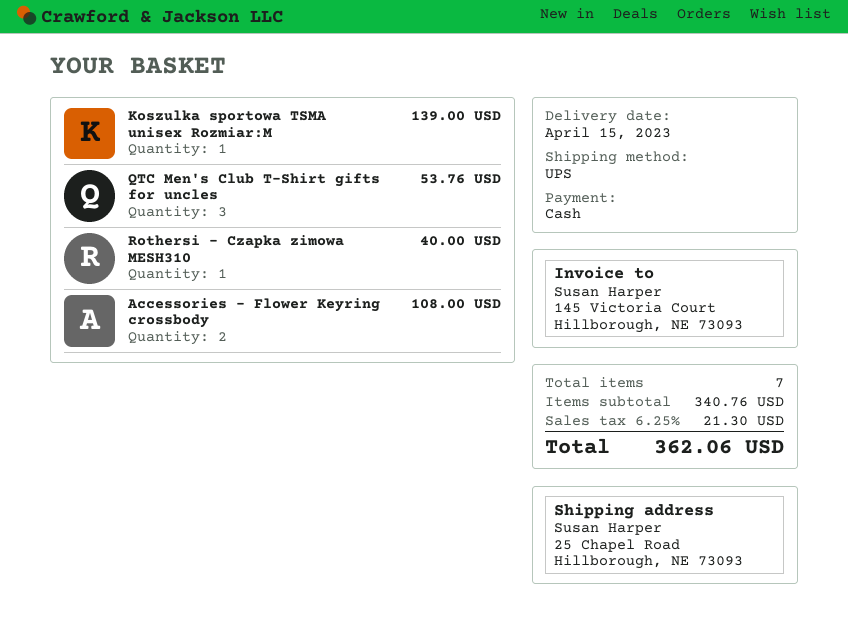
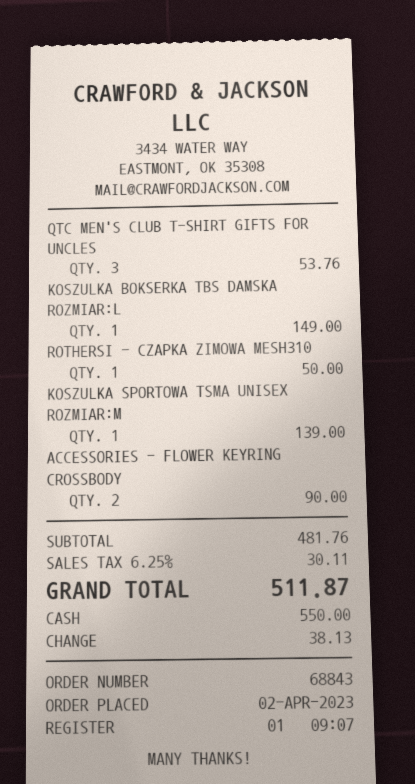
Rothersi - Czapka zimowa MESH310: 1 for 40.00 -> 1 for 50.00
Accessories - Flower Keyring crossbody: 2 for 108.00 -> 2 for 90.00
KOSZULKA BOKSERKA TBS DAMSKA ROZMIAR:L: none -> 1 for 149.00
subtotal: 340.76 -> 481.76
tax: 6.25% = 21.30 -> 6.25% = 30.11
total: 362.06 -> 511.87

